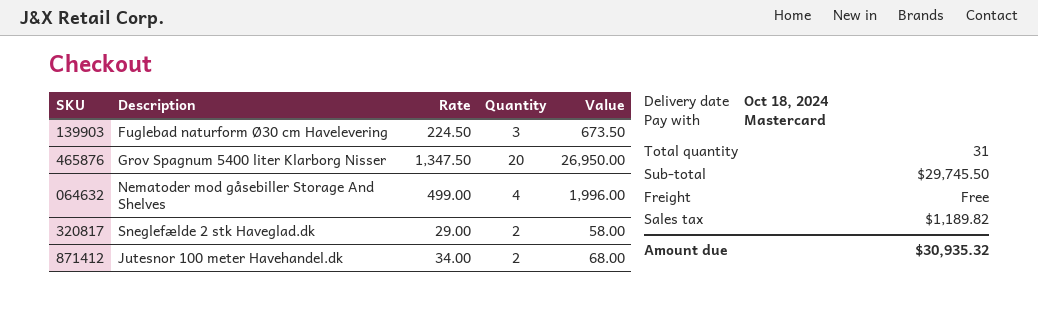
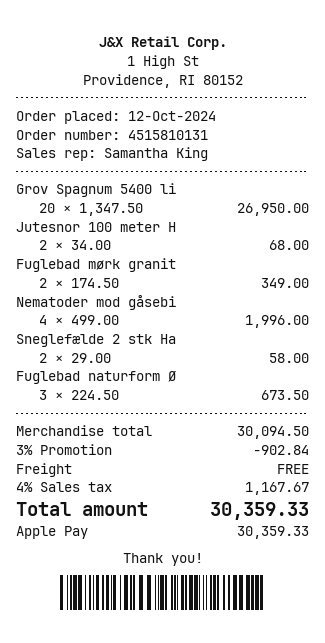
payment method: Mastercard -> Apple Pay
Fuglebad mørk granit: none -> 2 x 174.50 = 349.00
subtotal: 29745.50 -> 30094.50
discount: none -> 3% = 902.84
tax: 1189.82 -> 1167.67
total: 30935.32 -> 30359.33

